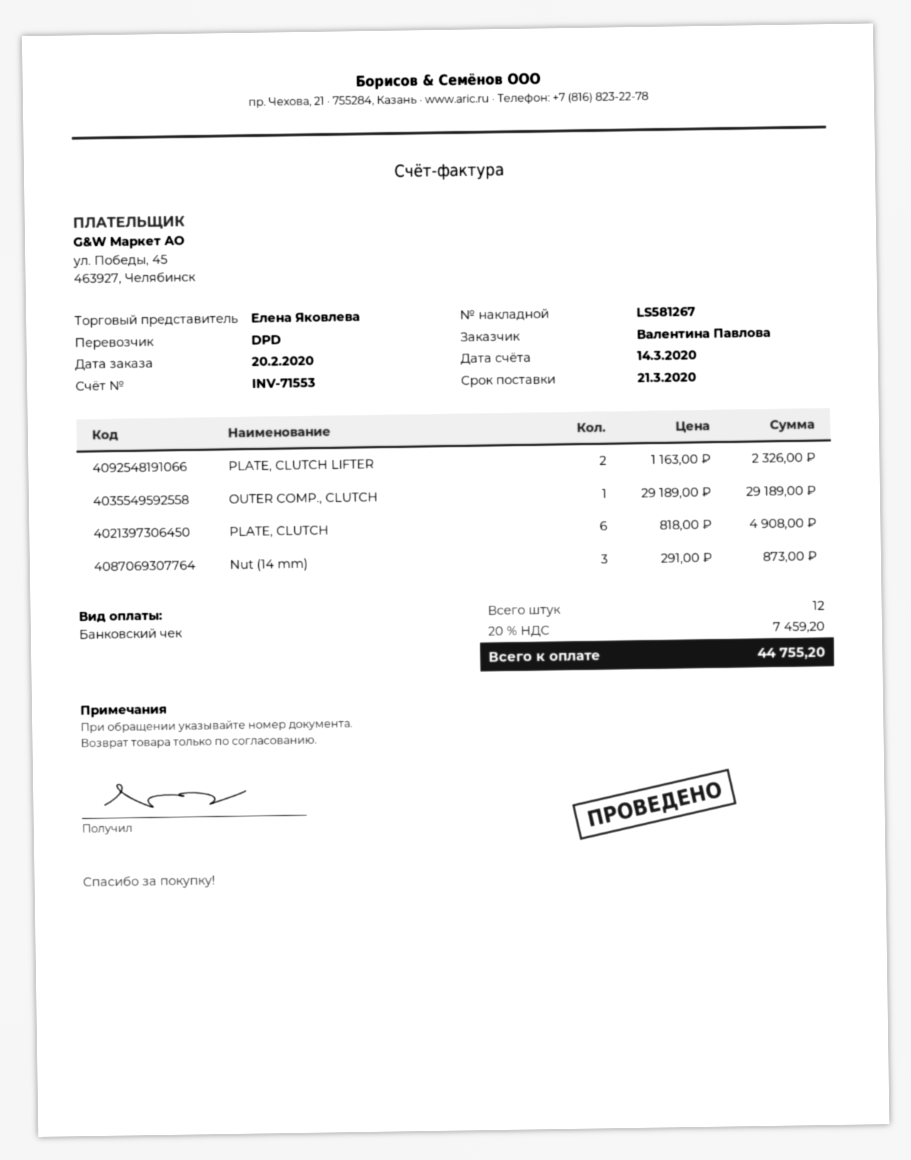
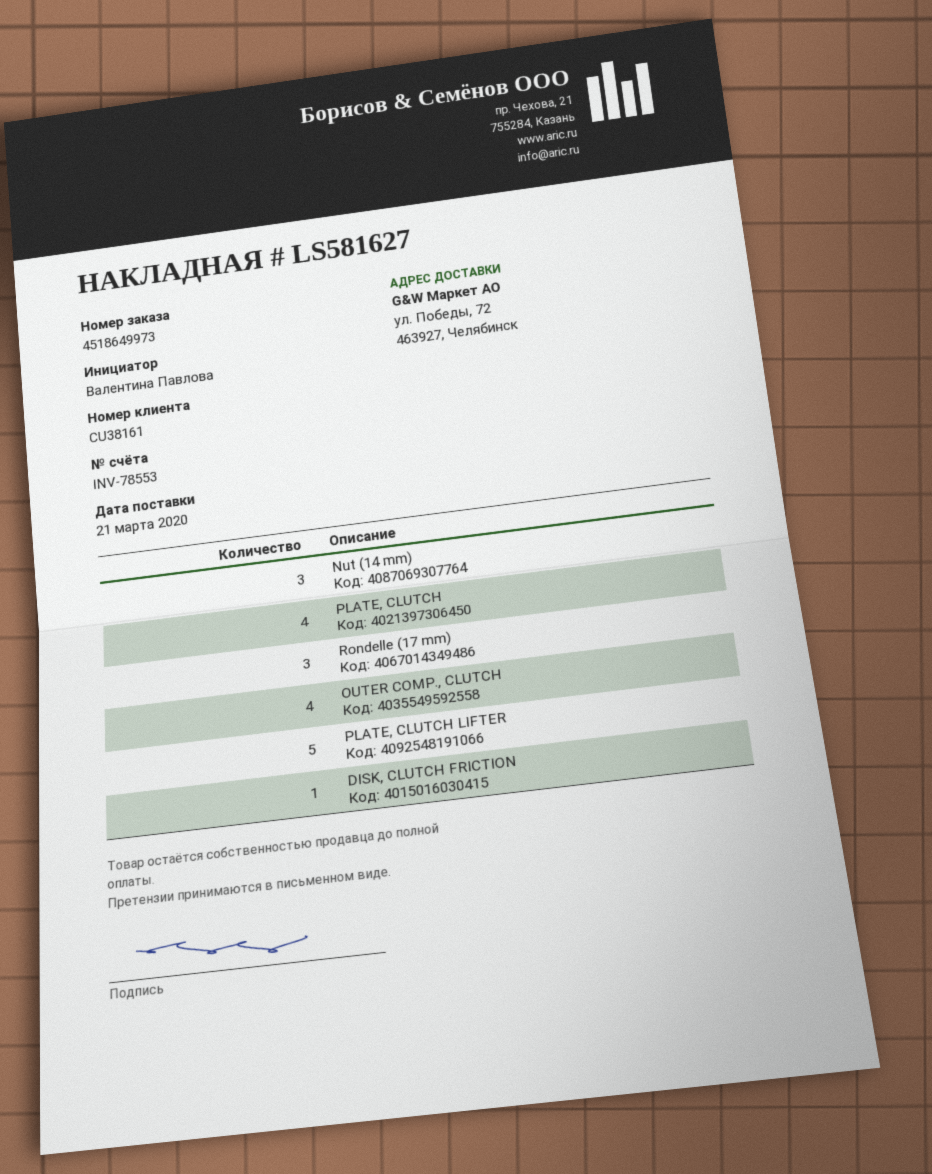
delivery note number: LS581267 -> LS581627
invoice number: INV-71553 -> INV-78553
PLATE, CLUTCH LIFTER: 2 -> 5
OUTER COMP., CLUTCH: 1 -> 4
PLATE, CLUTCH: 6 -> 4
Rondelle (17 mm): none -> 3
DISK, CLUTCH FRICTION: none -> 1

